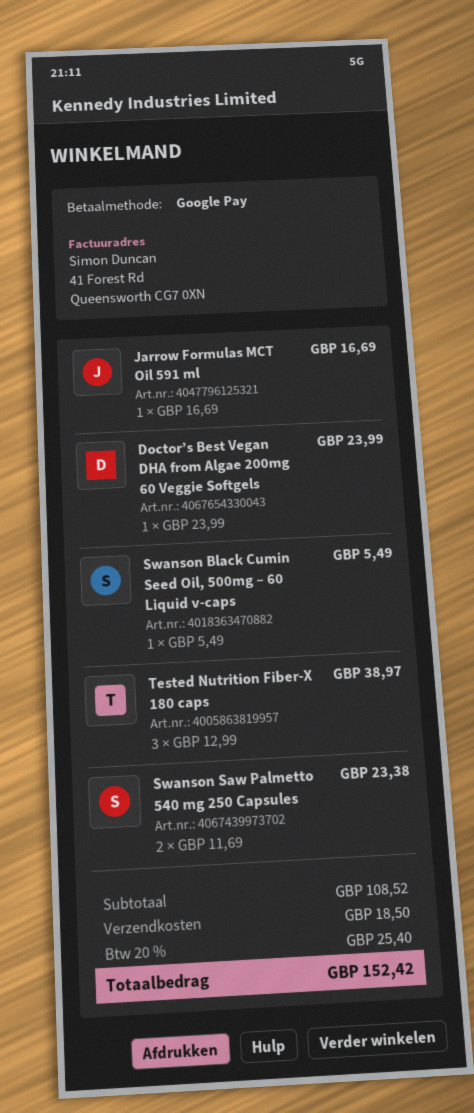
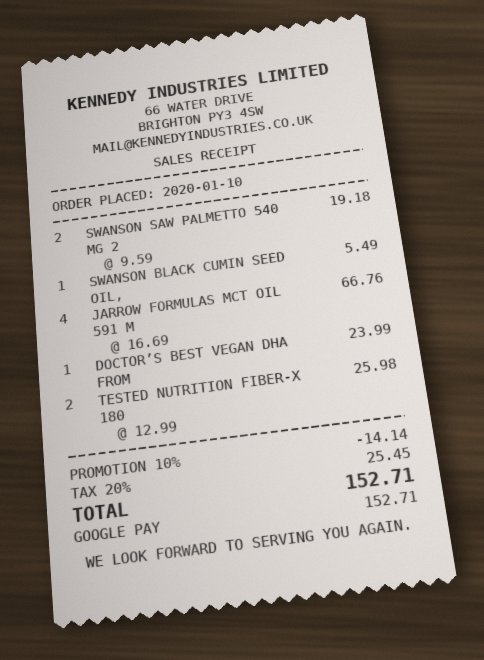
Jarrow Formulas MCT Oil 591 ml: 1 x 16.69 = 16.69 -> 4 x 16.69 = 66.76
Tested Nutrition Fiber-X 180 caps: 3 x 12.99 = 38.97 -> 2 x 12.99 = 25.98
Swanson Saw Palmetto 540 mg 250 Capsules: 2 x 11.69 = 23.38 -> 2 x 9.59 = 19.18
discount: none -> 10% = 14.14
shipping: 18.50 -> none
tax: 20% = 25.40 -> 20% = 25.45
total: 152.42 -> 152.71

